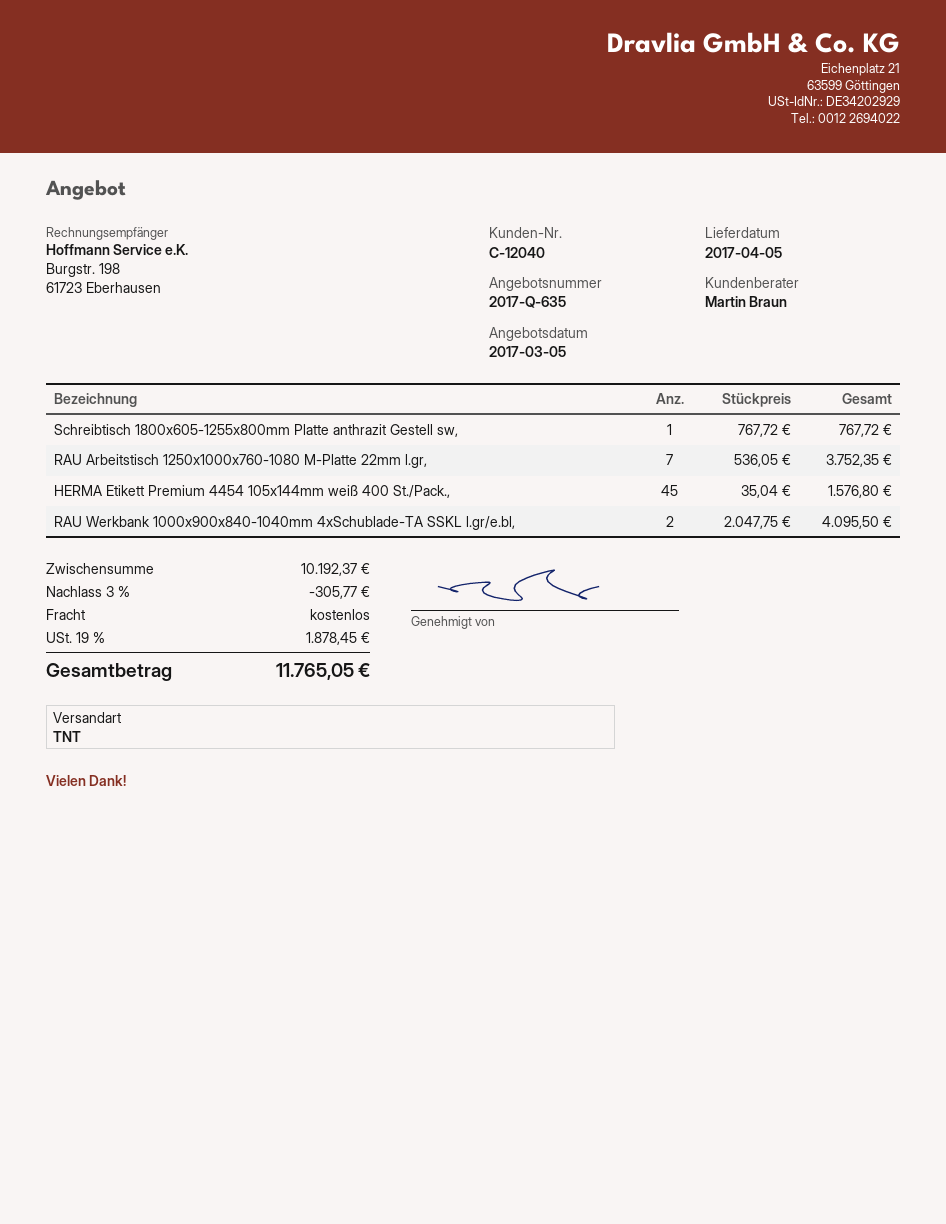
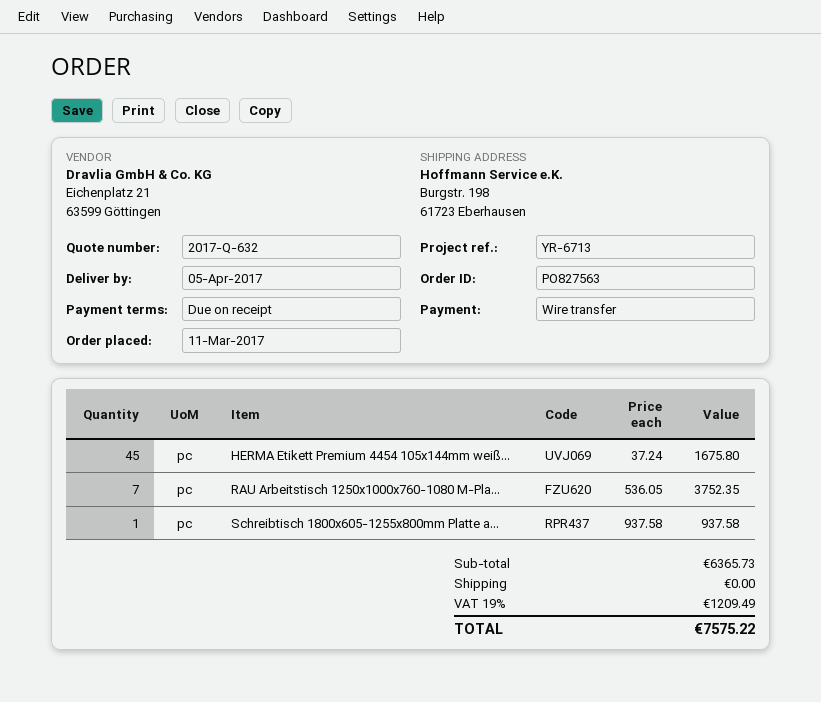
quote number: 2017-Q-635 -> 2017-Q-632
Schreibtisch 1800x605-1255x800mm Platte anthrazit Gestell sw,: 1 x 767.72 = 767.72 -> 1 x 937.58 = 937.58
HERMA Etikett Premium 4454 105x144mm weiß 400 St./Pack.,: 45 x 35.04 = 1576.80 -> 45 x 37.24 = 1675.80
RAU Werkbank 1000x900x840-1040mm 4xSchublade-TA SSKL l.gr/e.bl,: 2 x 2047.75 = 4095.50 -> none
subtotal: 10192.37 -> 6365.73
discount: 3% = 305.77 -> none
tax: 19% = 1878.45 -> 19% = 1209.49
total: 11765.05 -> 7575.22

